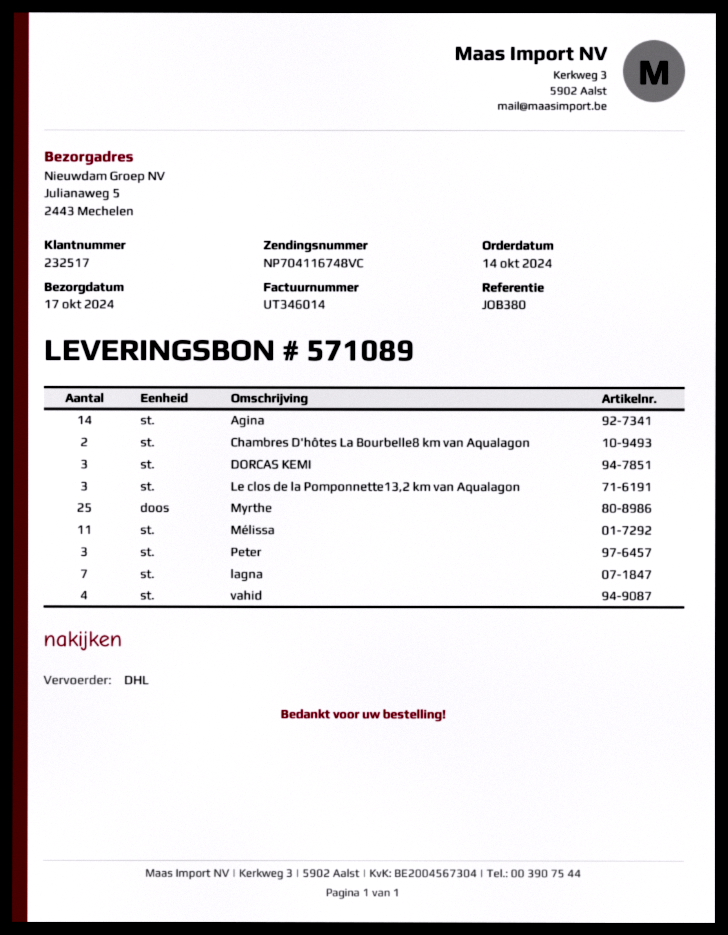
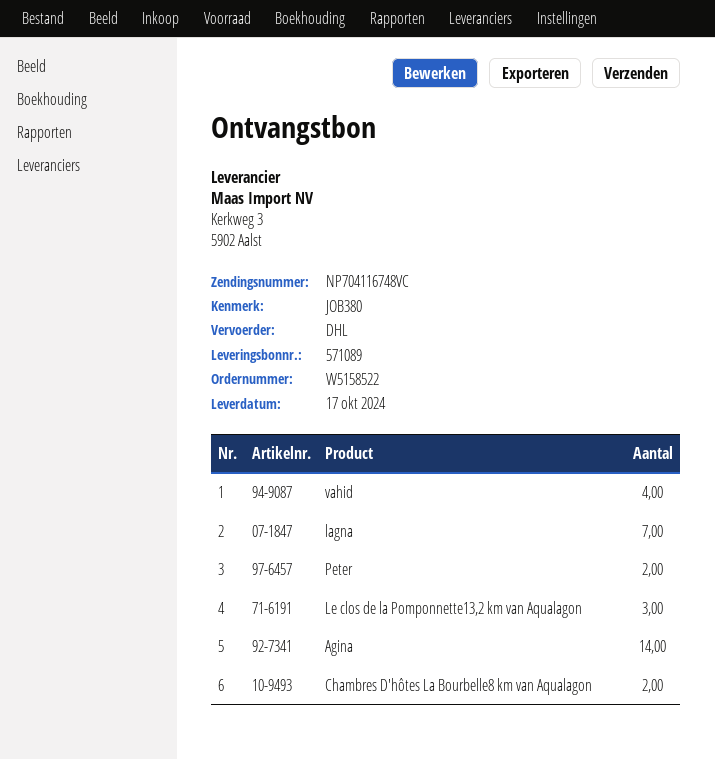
DORCAS KEMI: 3 -> none
Myrthe: 25 -> none
Mélissa: 11 -> none
Peter: 3 -> 2

